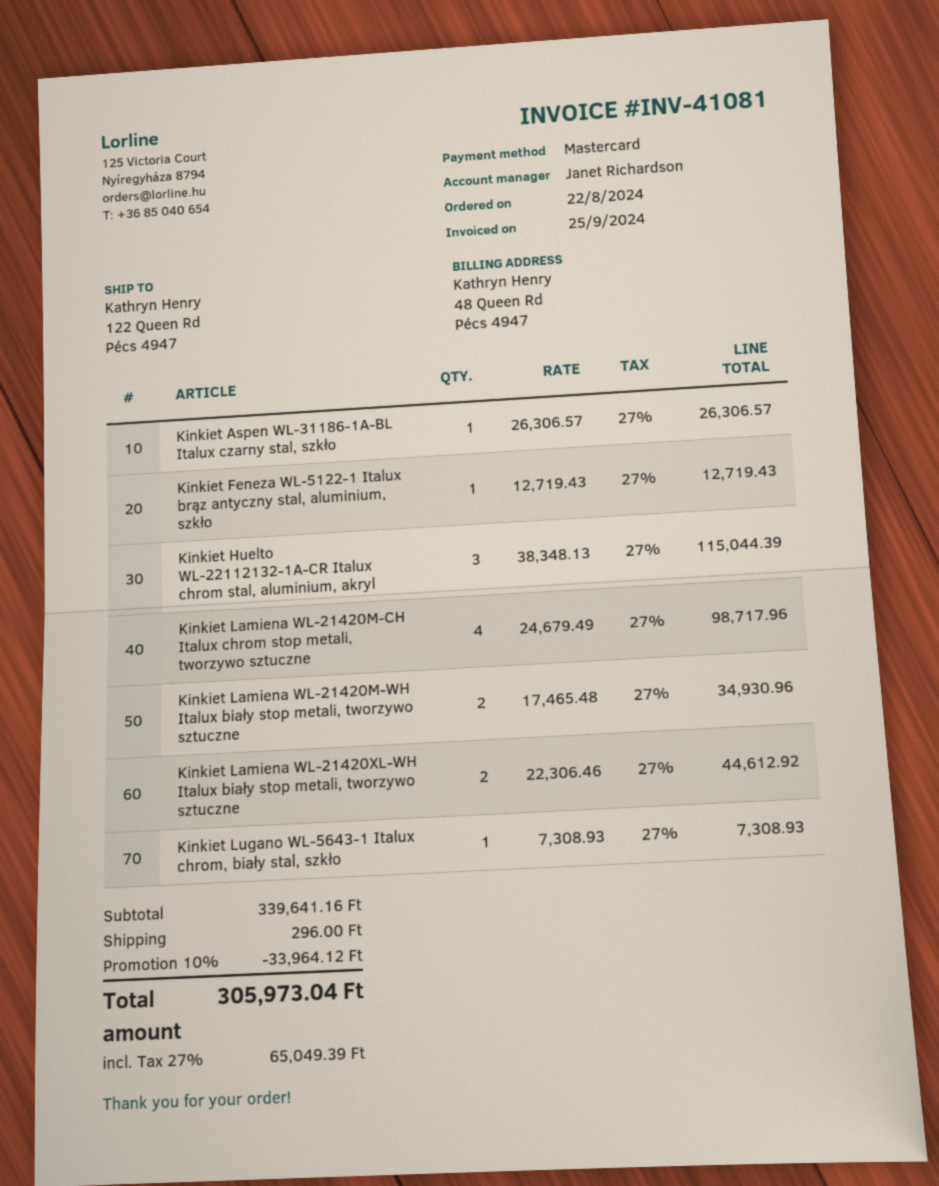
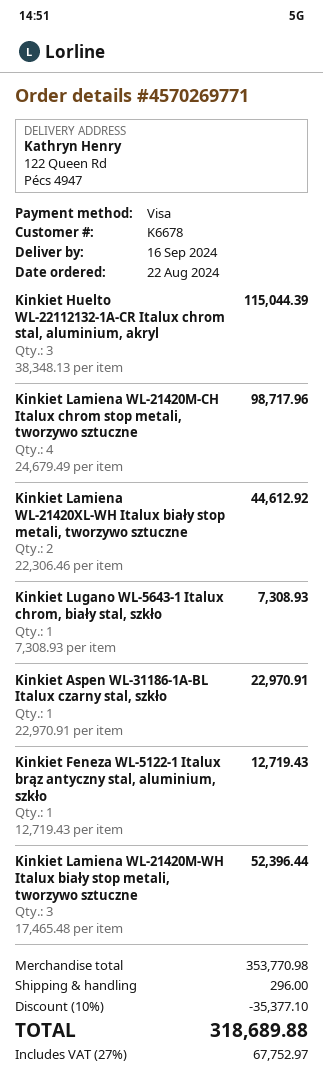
payment method: Mastercard -> Visa
Kinkiet Aspen WL-31186-1A-BL Italux czarny stal, szkło: 1 x 26306.57 = 26306.57 -> 1 x 22970.91 = 22970.91
Kinkiet Lamiena WL-21420M-WH Italux biały stop metali, tworzywo sztuczne: 2 x 17465.48 = 34930.96 -> 3 x 17465.48 = 52396.44
subtotal: 339641.16 -> 353770.98
discount: 10% = 33964.12 -> 10% = 35377.10
tax: 27% = 65049.39 -> 27% = 67752.97
total: 305973.04 -> 318689.88

